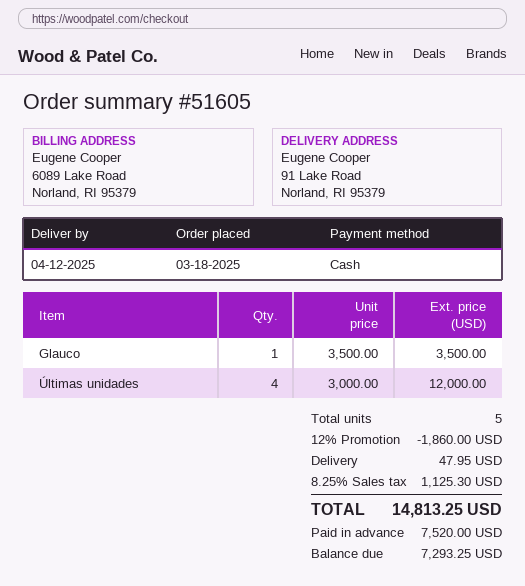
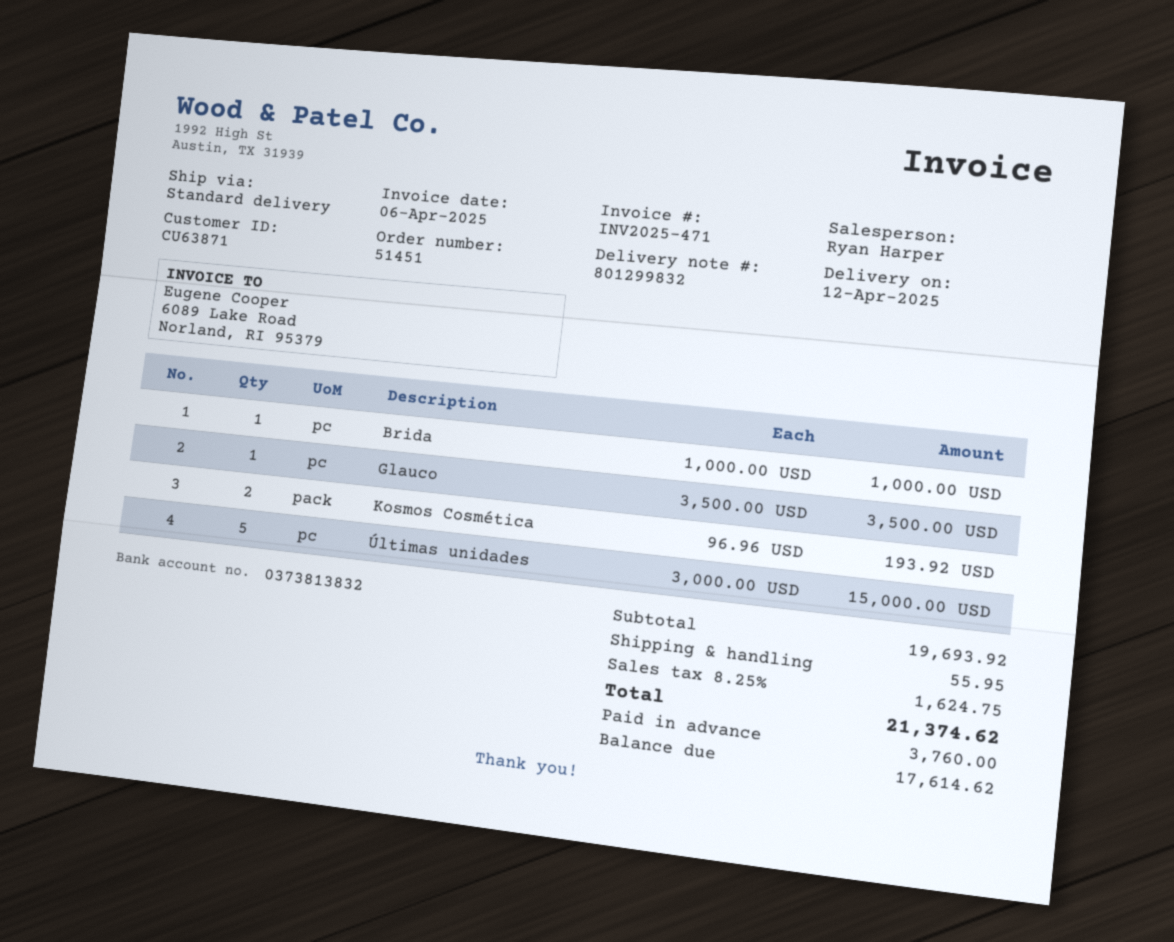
order number: 51605 -> 51451
Últimas unidades: 4 x 3000.00 = 12000.00 -> 5 x 3000.00 = 15000.00
Brida: none -> 1 x 1000.00 = 1000.00
Kosmos Cosmética: none -> 2 x 96.96 = 193.92
discount: 12% = 1860.00 -> none
shipping: 47.95 -> 55.95
tax: 8.25% = 1125.30 -> 8.25% = 1624.75
total: 14813.25 -> 21374.62
deposit: 7520.00 -> 3760.00
balance: 7293.25 -> 17614.62

